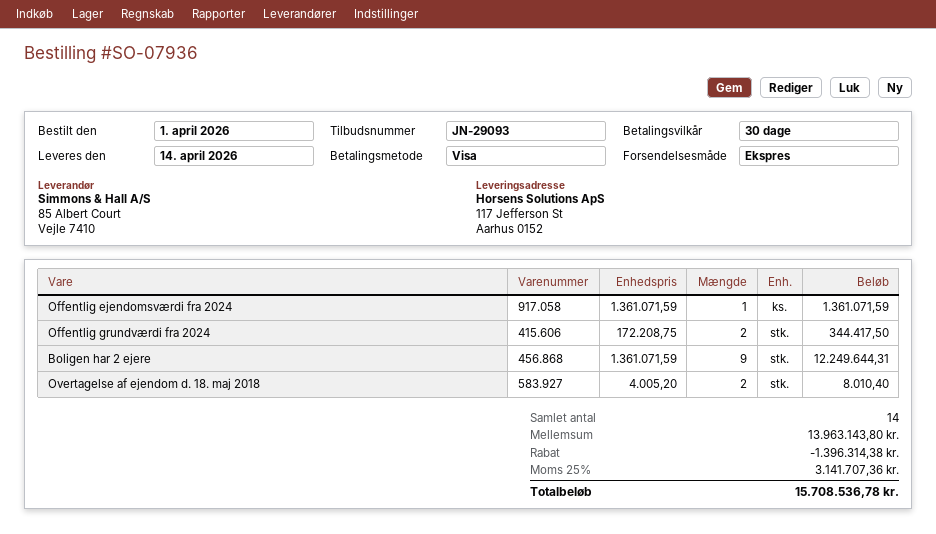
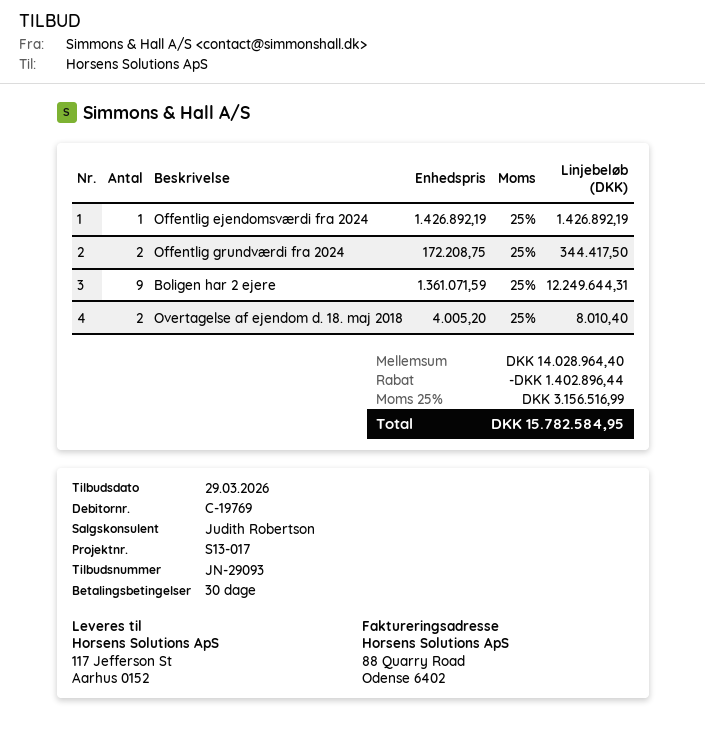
Offentlig ejendomsværdi fra 2024: 1 x 1361071.59 = 1361071.59 -> 1 x 1426892.19 = 1426892.19
subtotal: 13963143.80 -> 14028964.40
discount: 1396314.38 -> 1402896.44
tax: 25% = 3141707.36 -> 25% = 3156516.99
total: 15708536.78 -> 15782584.95

